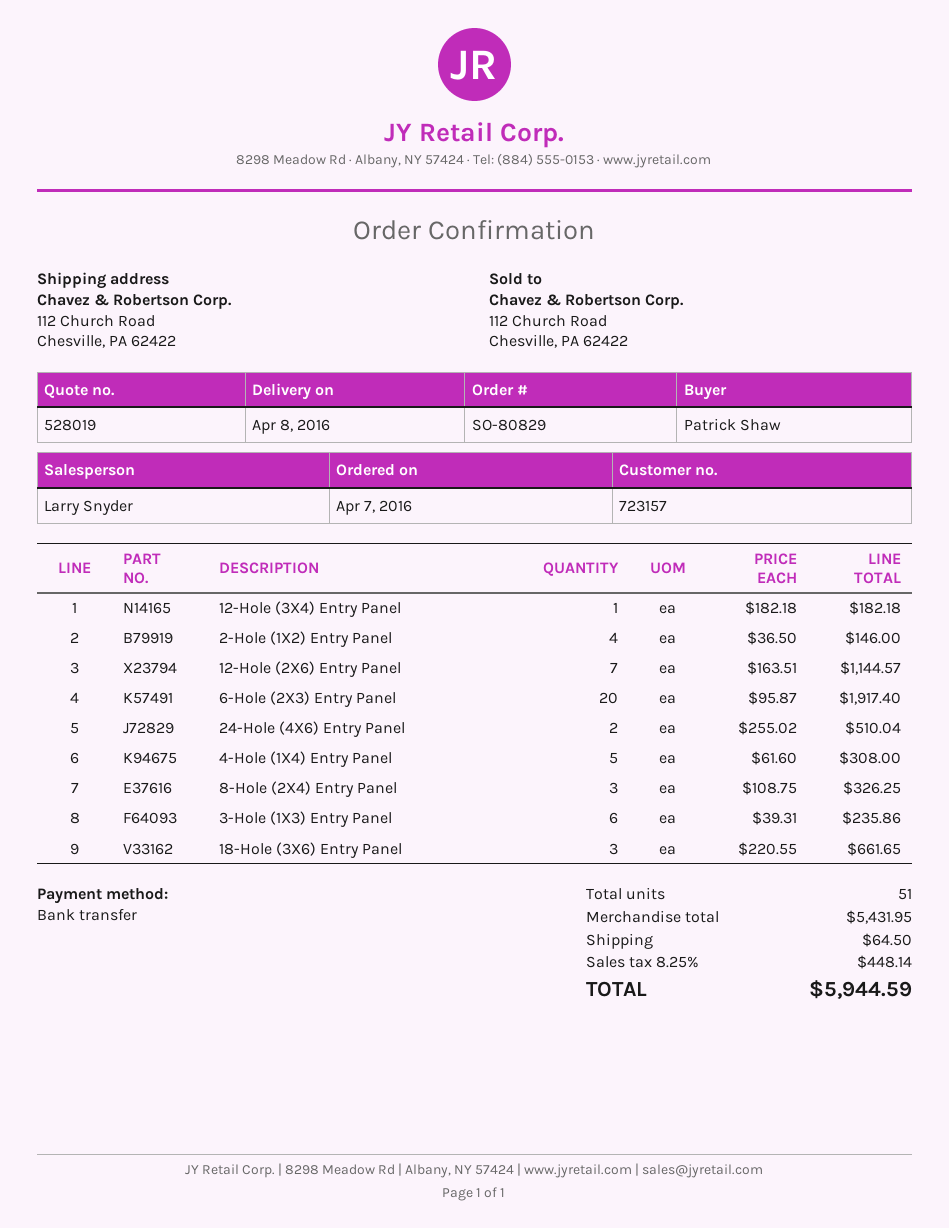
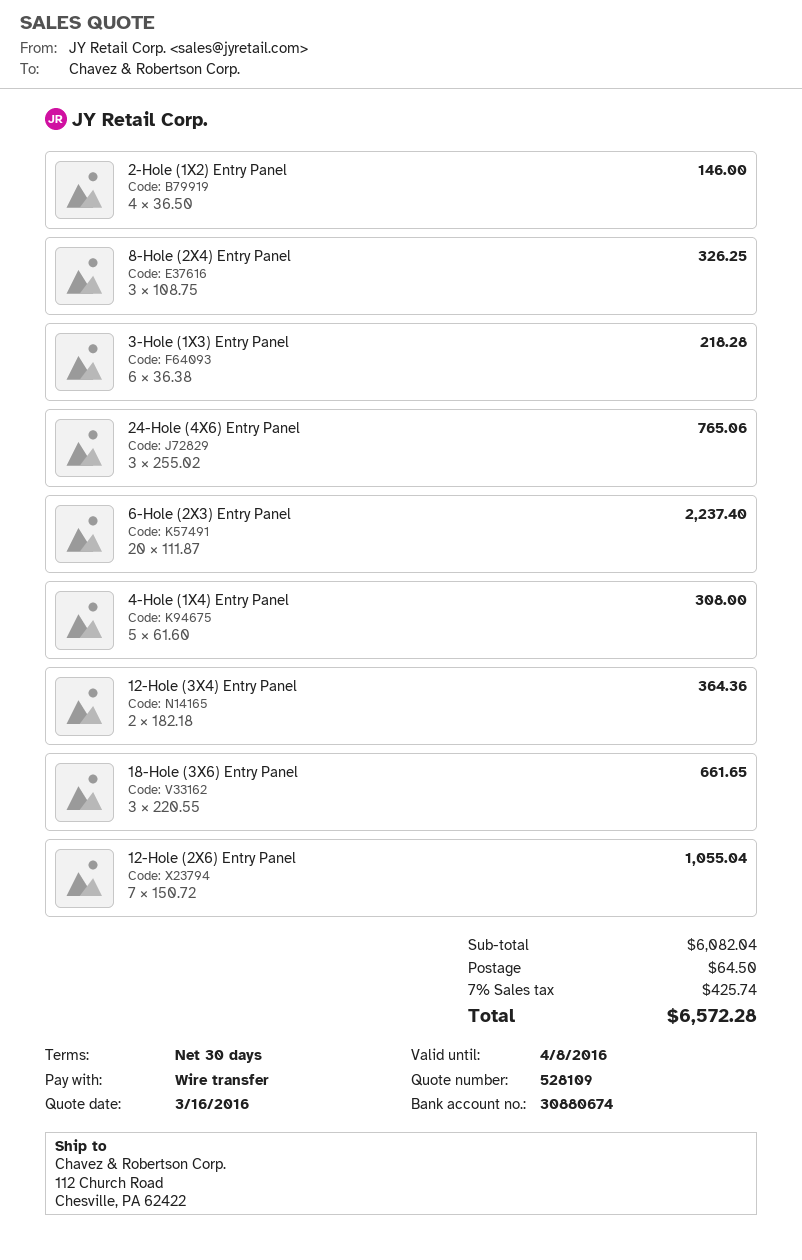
quote number: 528019 -> 528109
12-Hole (3X4) Entry Panel: 1 x 182.18 = 182.18 -> 2 x 182.18 = 364.36
12-Hole (2X6) Entry Panel: 7 x 163.51 = 1144.57 -> 7 x 150.72 = 1055.04
6-Hole (2X3) Entry Panel: 20 x 95.87 = 1917.40 -> 20 x 111.87 = 2237.40
24-Hole (4X6) Entry Panel: 2 x 255.02 = 510.04 -> 3 x 255.02 = 765.06
3-Hole (1X3) Entry Panel: 6 x 39.31 = 235.86 -> 6 x 36.38 = 218.28
subtotal: 5431.95 -> 6082.04
tax: 8.25% = 448.14 -> 7% = 425.74
total: 5944.59 -> 6572.28

